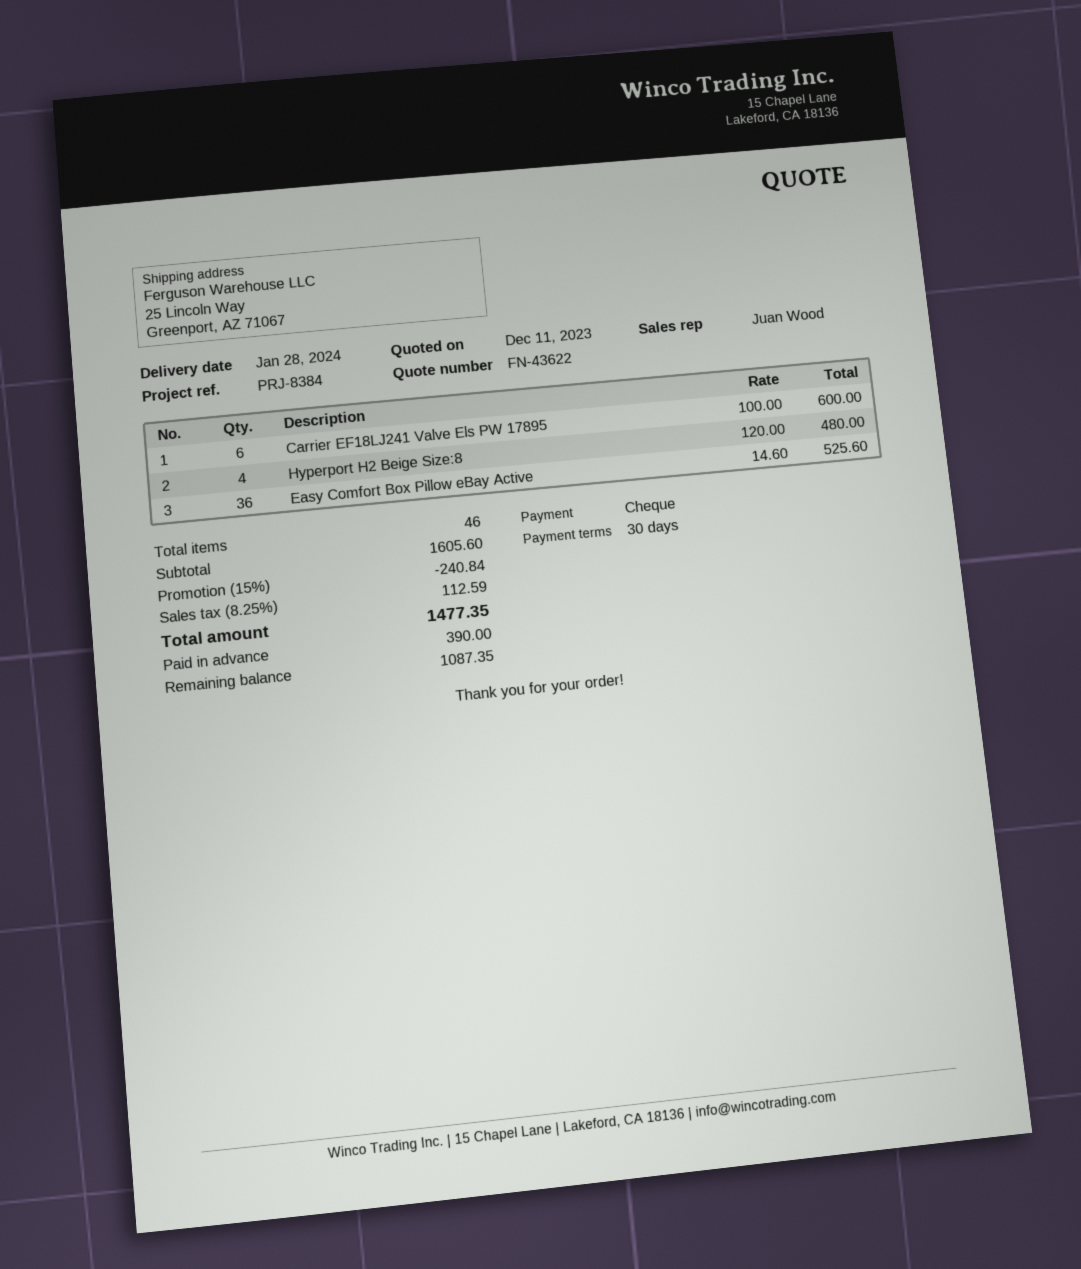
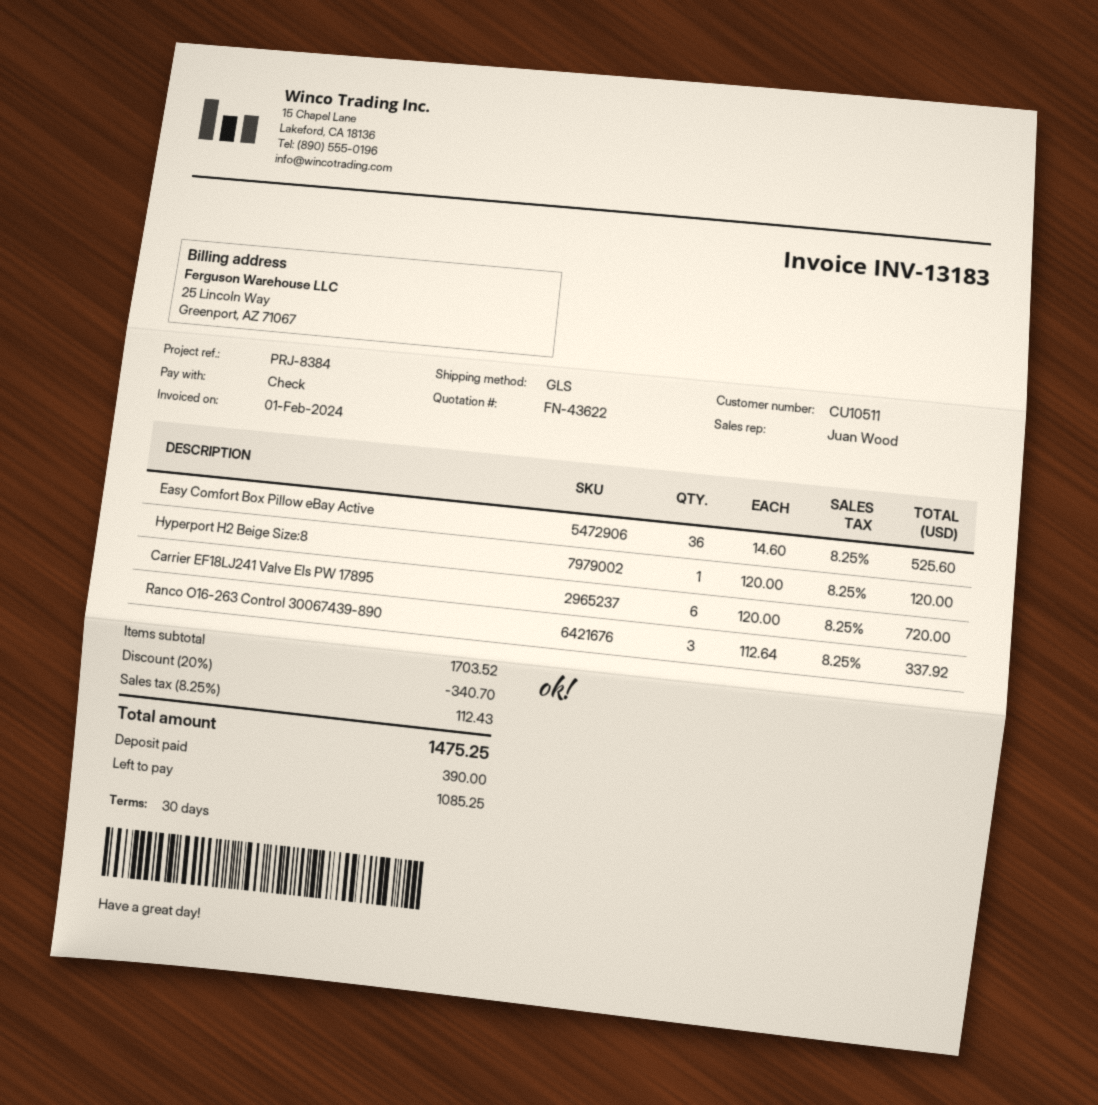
Carrier EF18LJ241 Valve Els PW 17895: 6 x 100.00 = 600.00 -> 6 x 120.00 = 720.00
Hyperport H2 Beige Size:8: 4 x 120.00 = 480.00 -> 1 x 120.00 = 120.00
Ranco O16-263 Control 30067439-890: none -> 3 x 112.64 = 337.92
subtotal: 1605.60 -> 1703.52
discount: 15% = 240.84 -> 20% = 340.70
tax: 8.25% = 112.59 -> 8.25% = 112.43
total: 1477.35 -> 1475.25
balance: 1087.35 -> 1085.25

